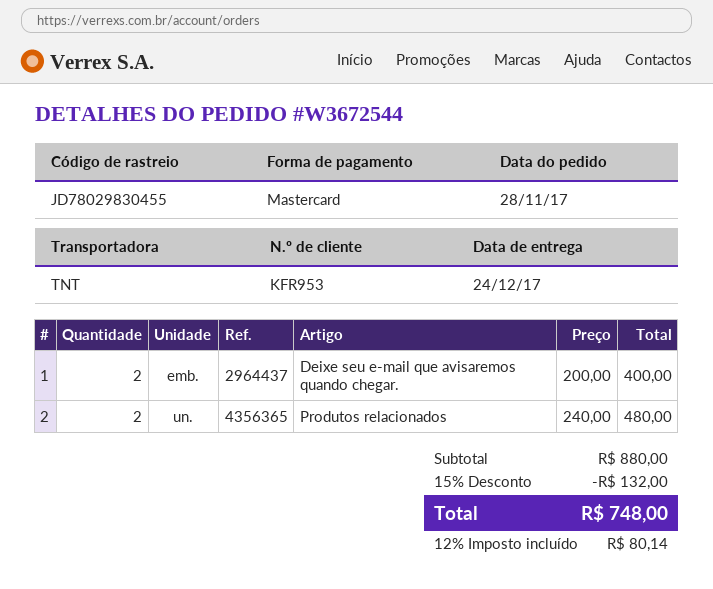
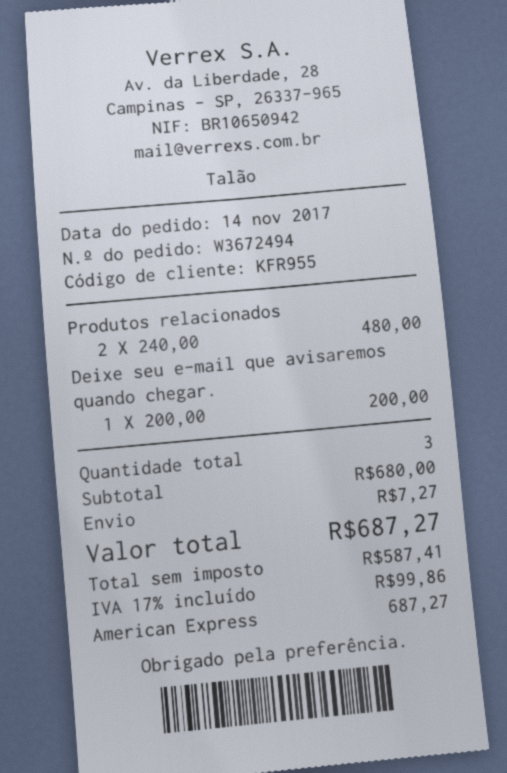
order number: W3672544 -> W3672494
order date: 2017-11-28 -> 2017-11-14
customer number: KFR953 -> KFR955
payment method: Mastercard -> American Express
Deixe seu e-mail que avisaremos quando chegar.: 2 x 200.00 = 400.00 -> 1 x 200.00 = 200.00
subtotal: 880.00 -> 680.00
discount: 15% = 132.00 -> none
shipping: none -> 7.27
tax: 12% = 80.14 -> 17% = 99.86
total: 748.00 -> 687.27

